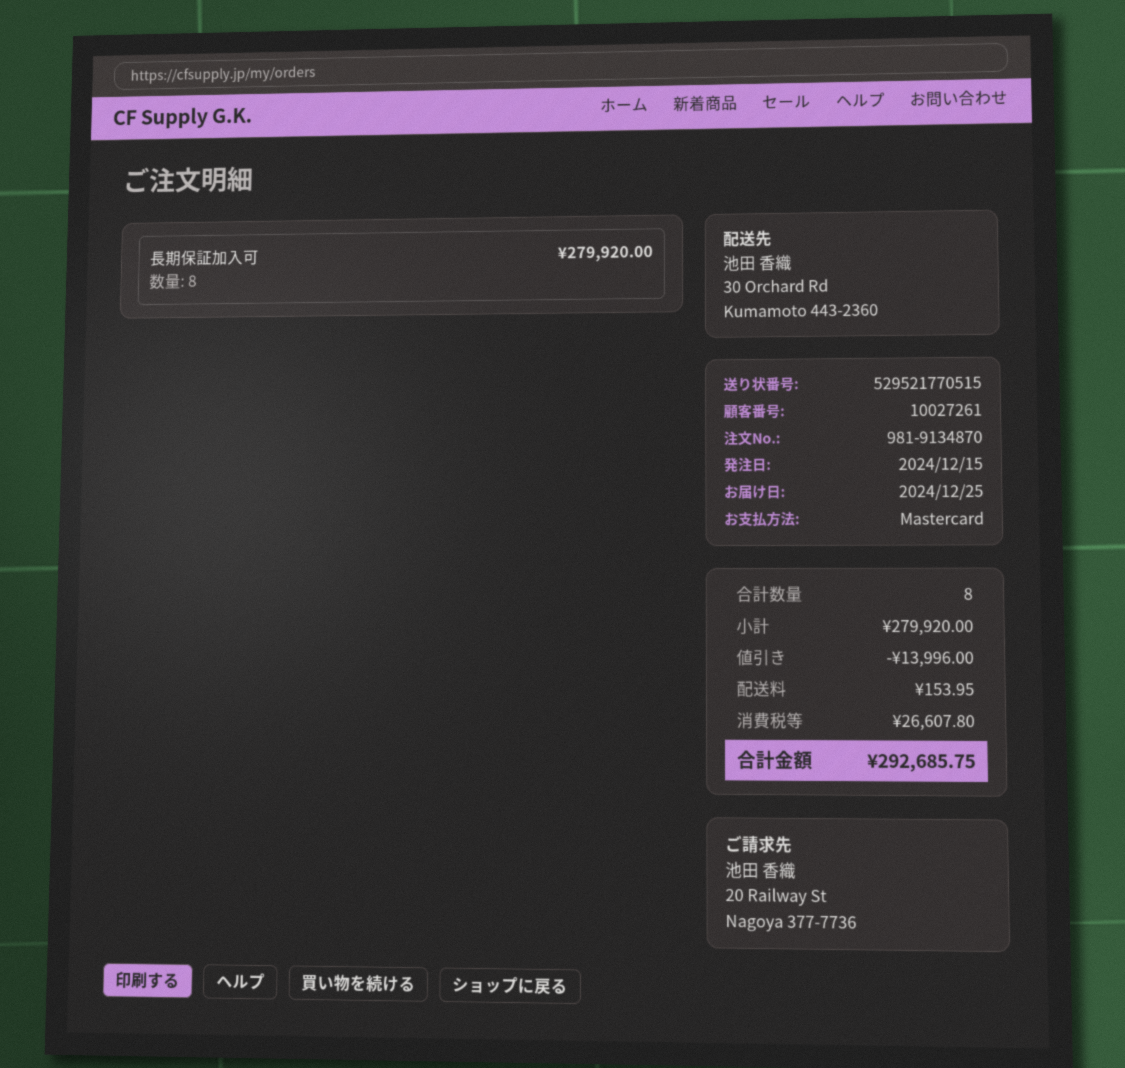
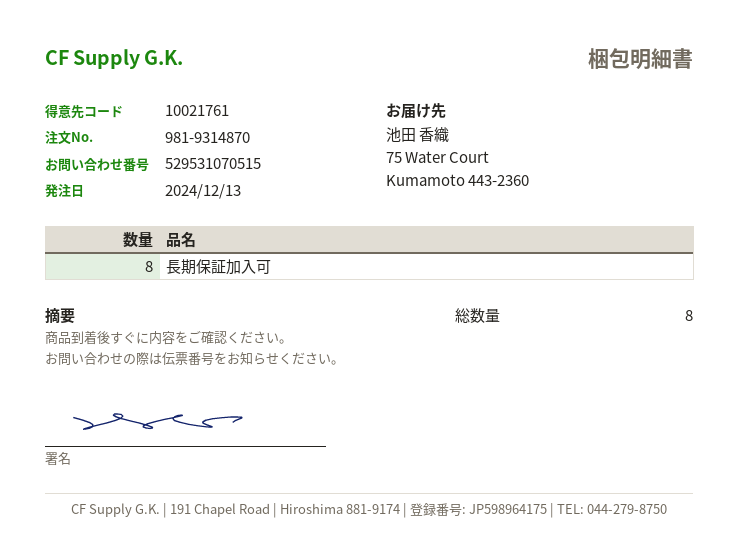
order number: 981-9134870 -> 981-9314870
order date: 2024-12-15 -> 2024-12-13
customer number: 10027261 -> 10021761
tracking number: 529521770515 -> 529531070515
ship to: 30 Orchard Rd, Kumamoto 443-2360 -> 75 Water Court, Kumamoto 443-2360

